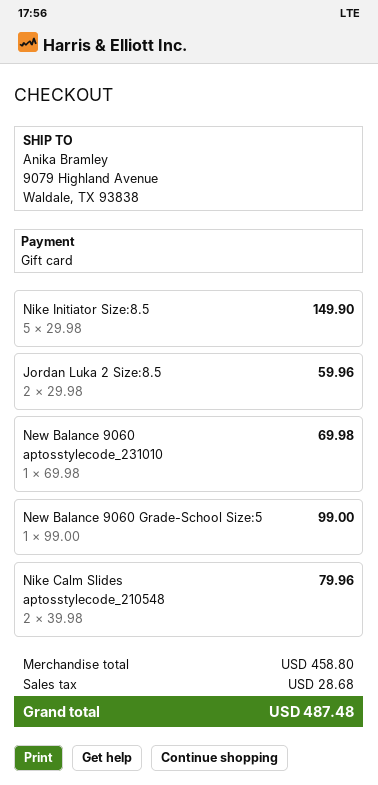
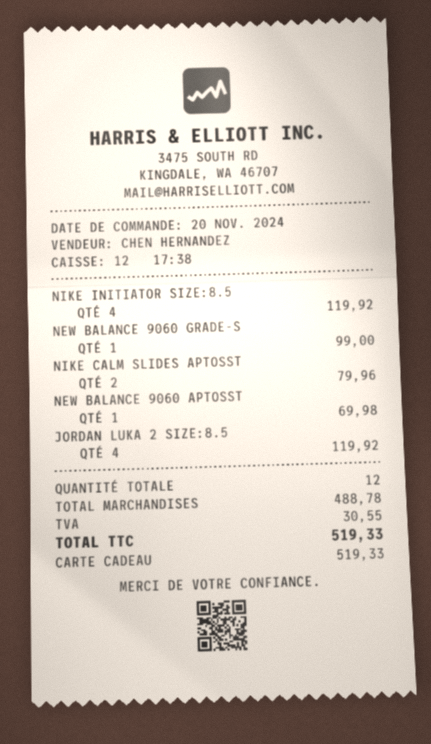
Nike Initiator Size:8.5: 5 for 149.90 -> 4 for 119.92
Jordan Luka 2 Size:8.5: 2 for 59.96 -> 4 for 119.92
subtotal: 458.80 -> 488.78
tax: 28.68 -> 30.55
total: 487.48 -> 519.33

